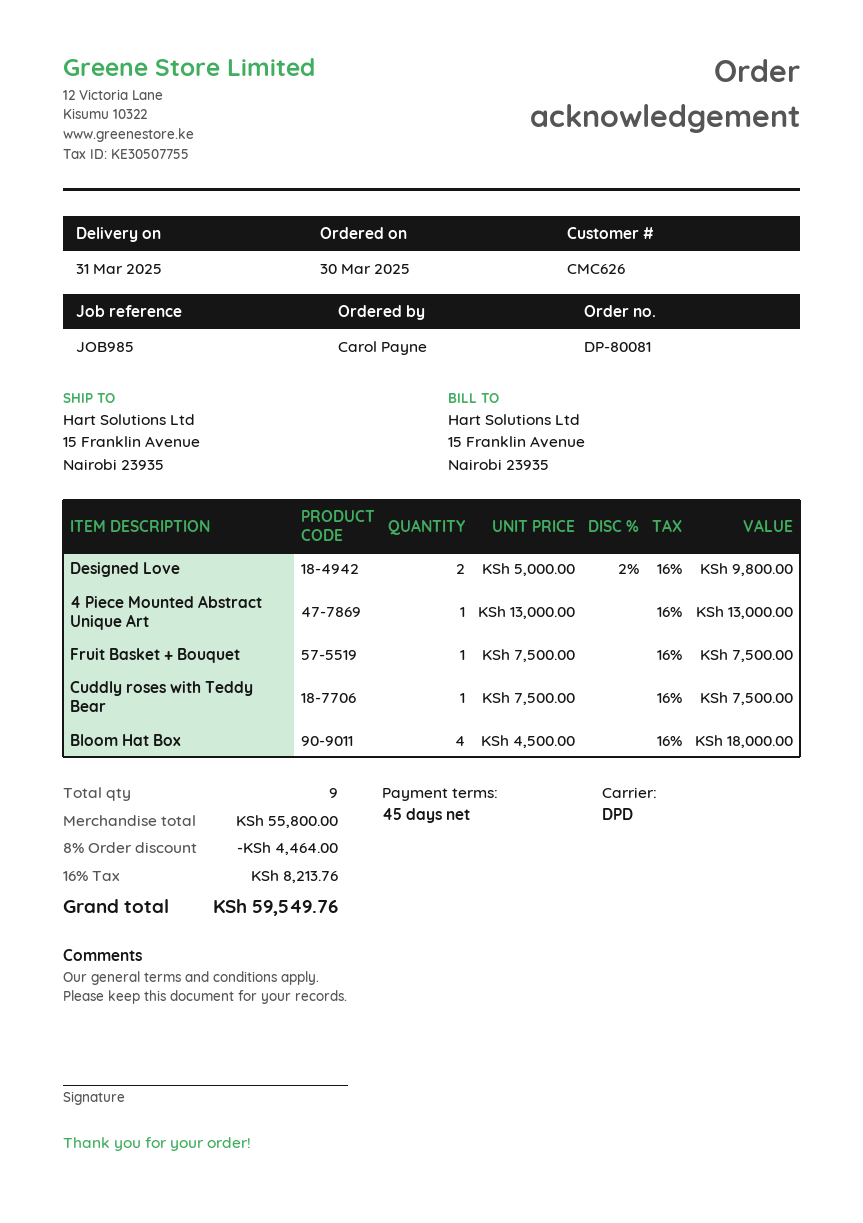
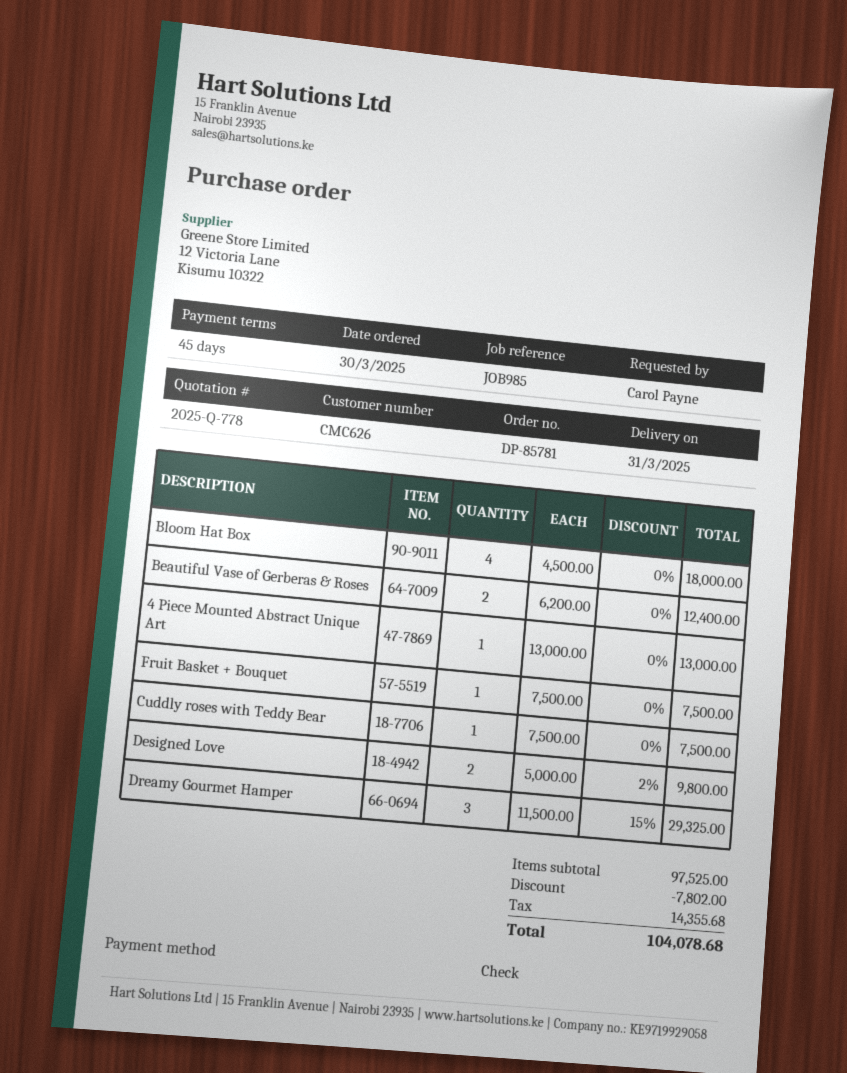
order number: DP-80081 -> DP-85781
Beautiful Vase of Gerberas & Roses: none -> 2 x 6200.00 = 12400.00
Dreamy Gourmet Hamper: none -> 3 x 11500.00 - 15% = 29325.00
subtotal: 55800.00 -> 97525.00
discount: 4464.00 -> 7802.00
tax: 8213.76 -> 14355.68
total: 59549.76 -> 104078.68

